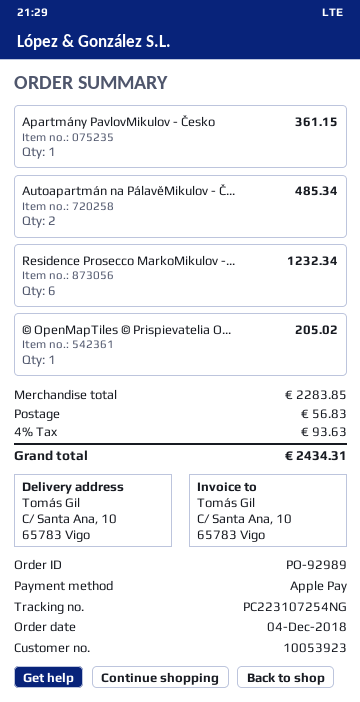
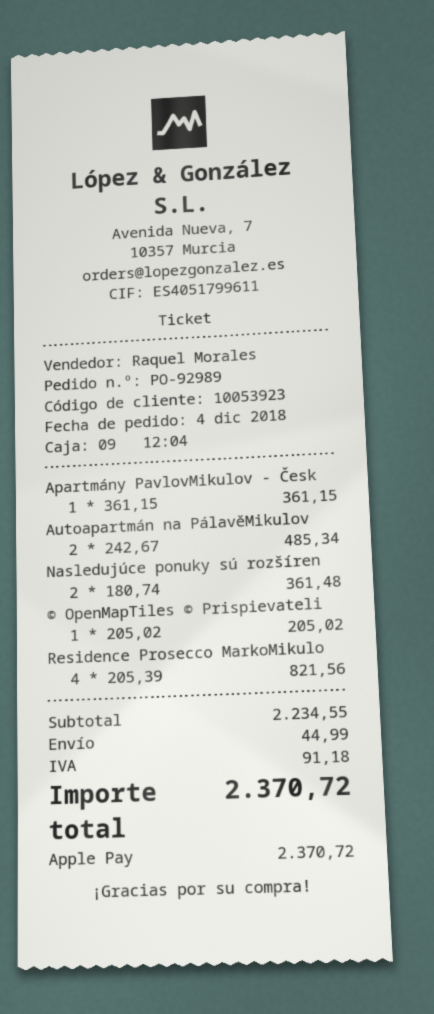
Residence Prosecco MarkoMikulov -...: 6 for 1232.34 -> 4 for 821.56
Nasledujúce ponuky sú rozšíren: none -> 2 for 361.48
subtotal: 2283.85 -> 2234.55
shipping: 56.83 -> 44.99
tax: 93.63 -> 91.18
total: 2434.31 -> 2370.72

